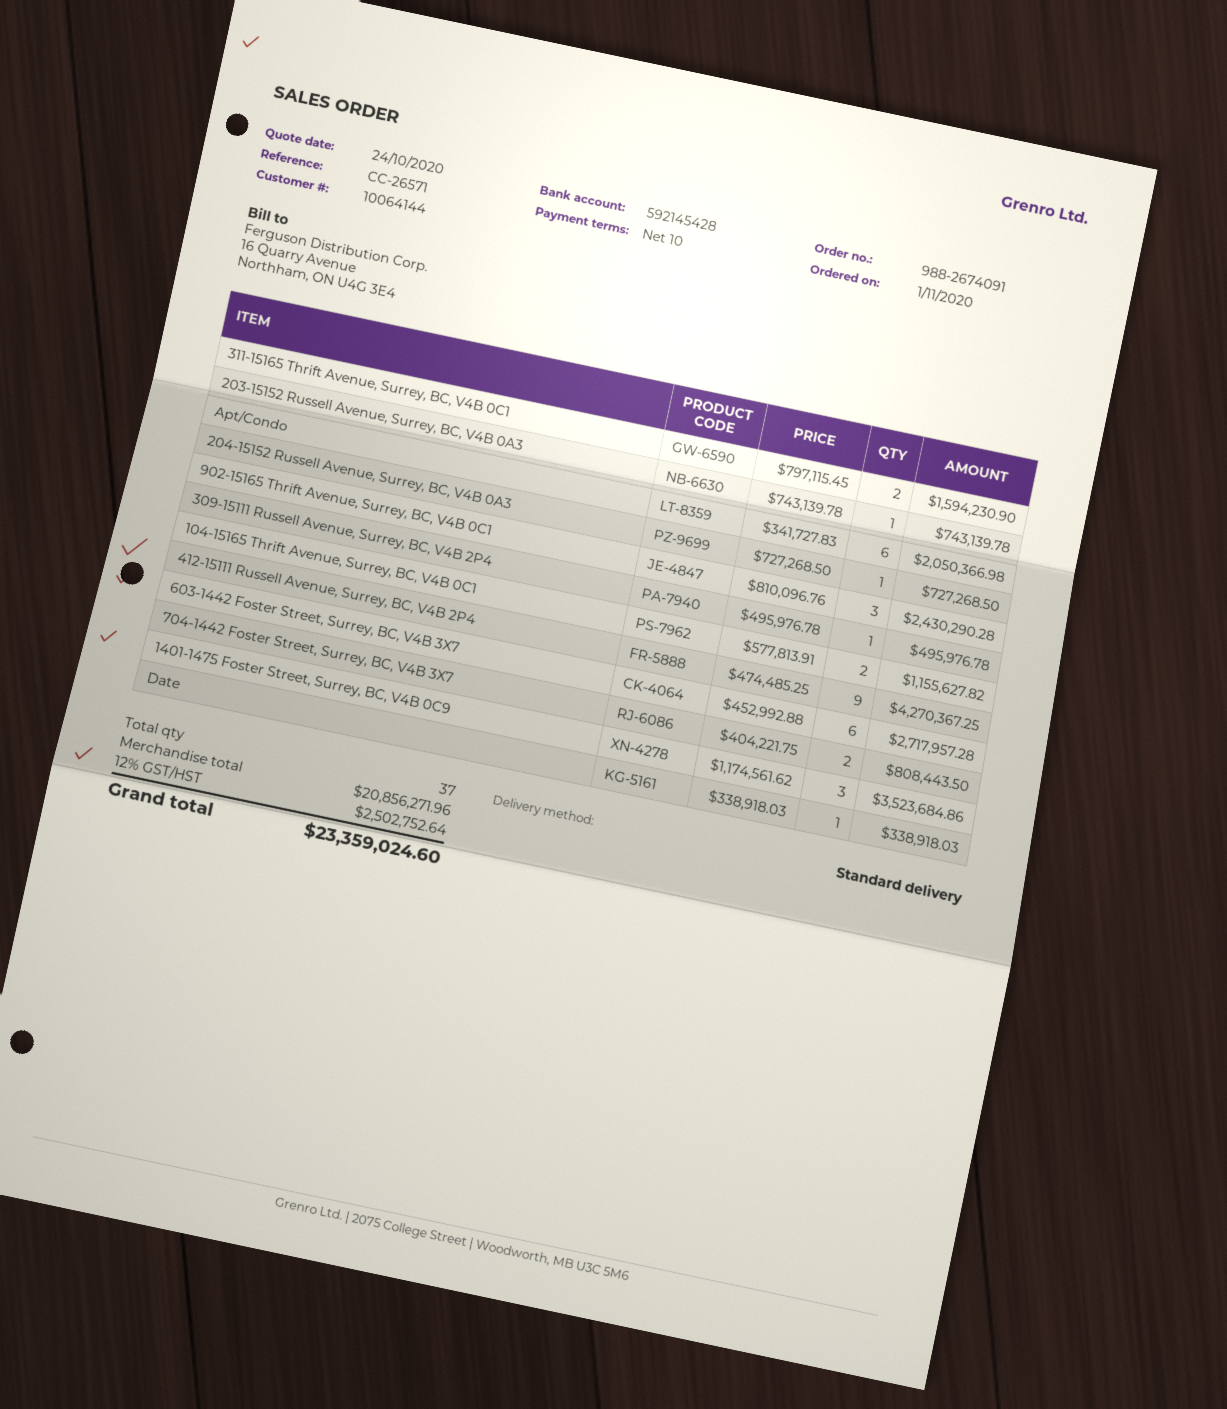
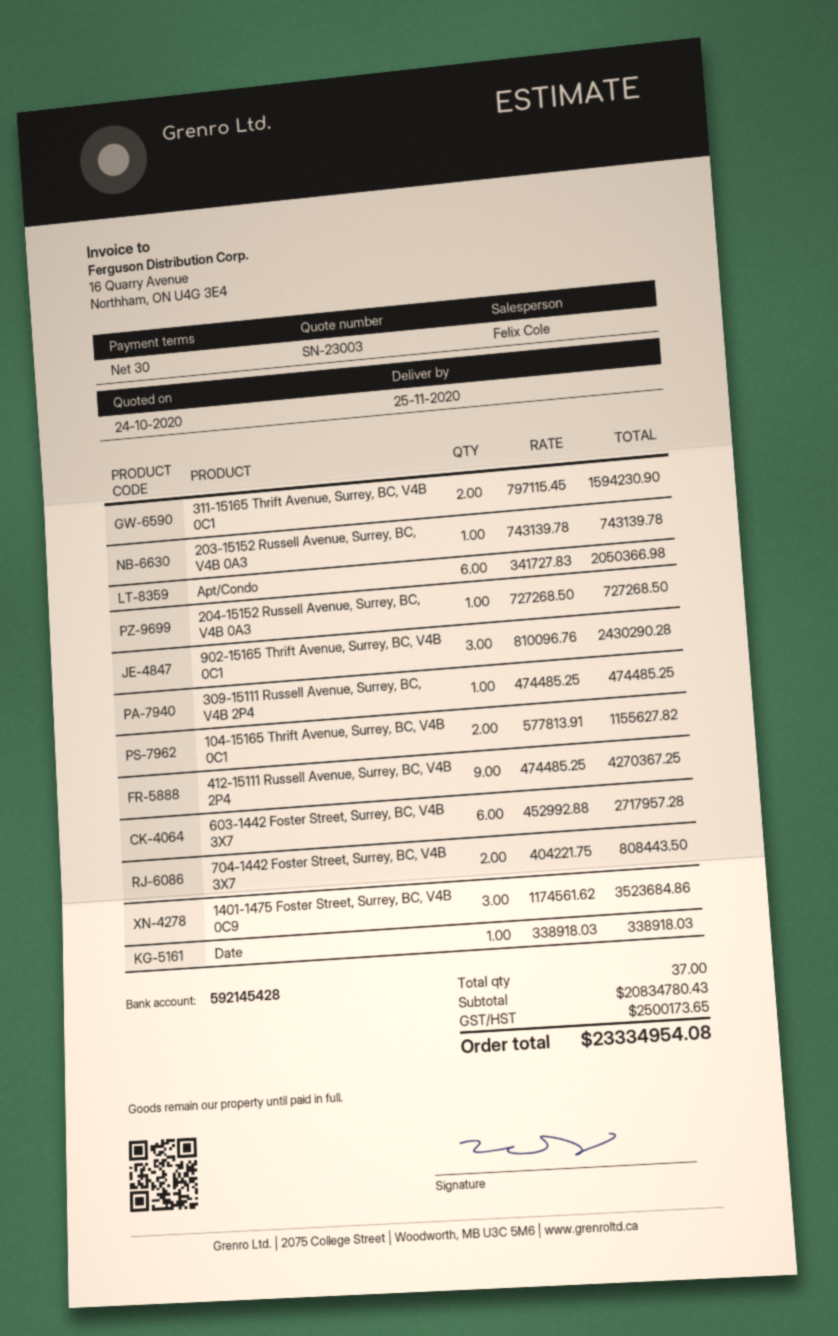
payment terms: 10 days -> 30 days
309-15111 Russell Avenue, Surrey, BC, V4B 2P4: 1 x 495976.78 = 495976.78 -> 1 x 474485.25 = 474485.25
subtotal: 20856271.96 -> 20834780.43
tax: 2502752.64 -> 2500173.65
total: 23359024.60 -> 23334954.08

